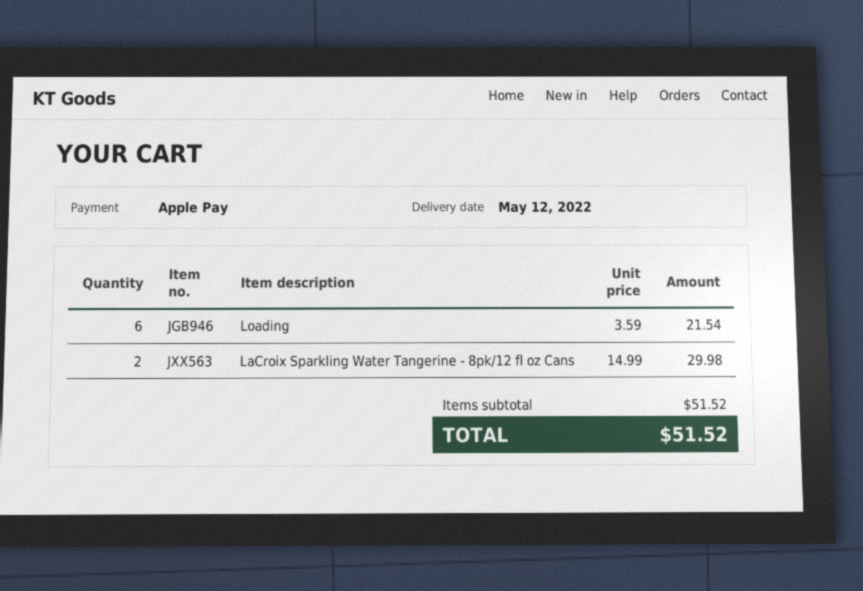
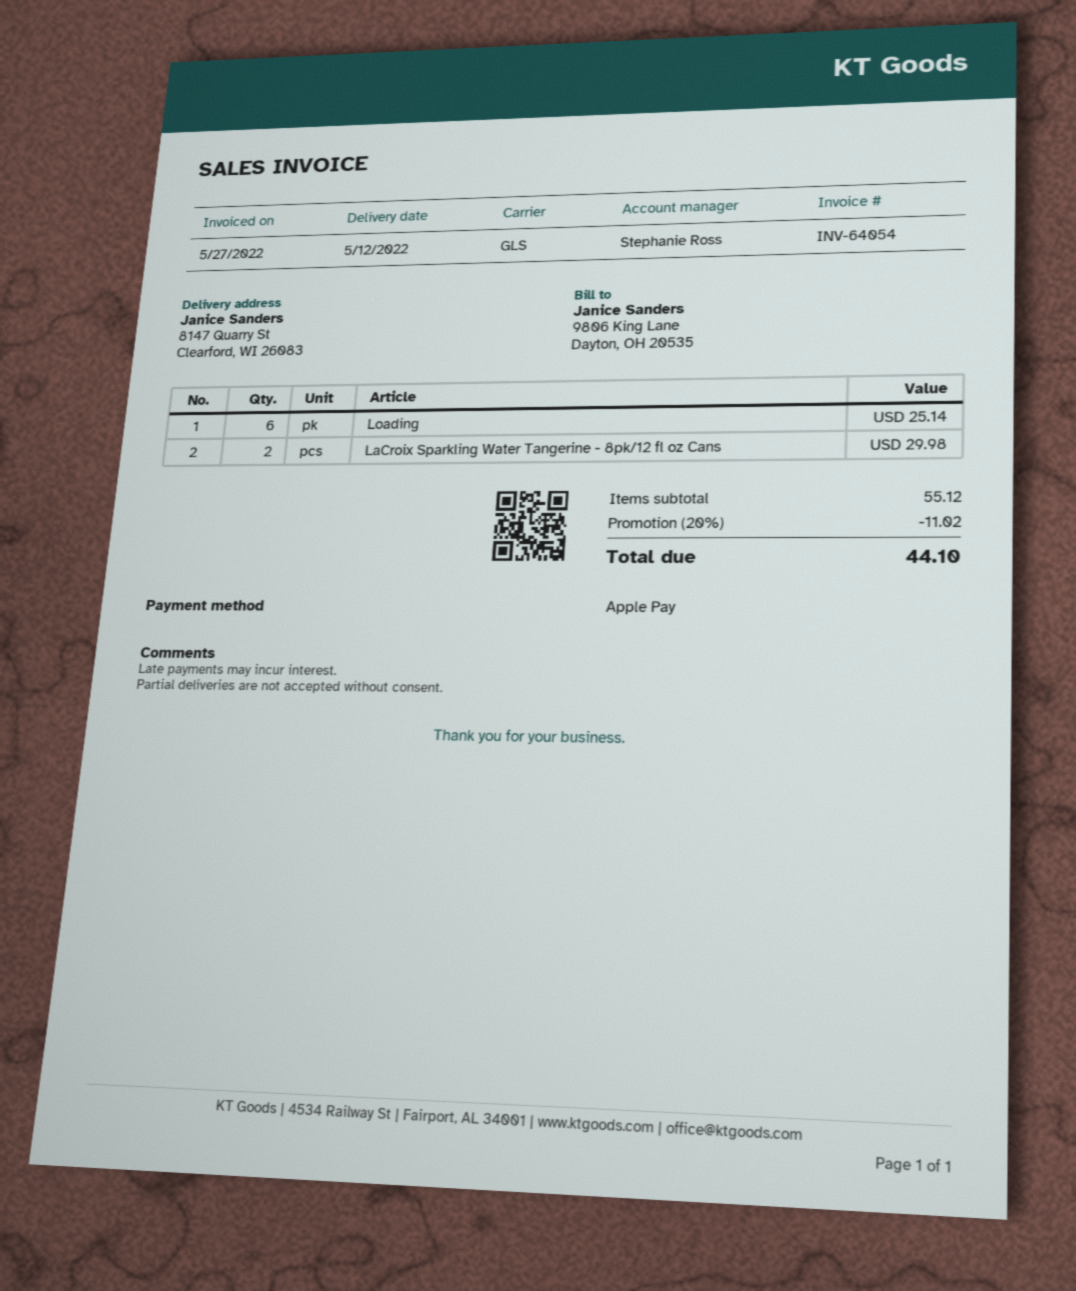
Loading: 6 for 21.54 -> 6 for 25.14
subtotal: 51.52 -> 55.12
discount: none -> 20% = 11.02
total: 51.52 -> 44.10

